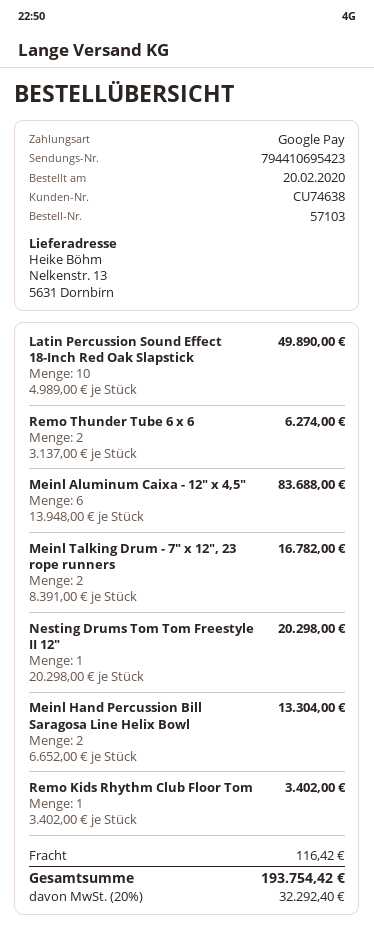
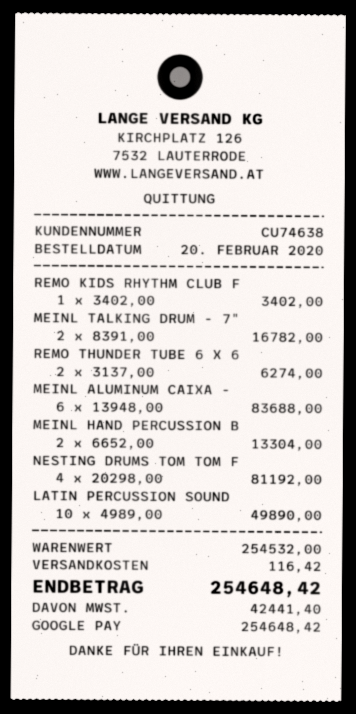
Nesting Drums Tom Tom Freestyle II 12": 1 x 20298.00 = 20298.00 -> 4 x 20298.00 = 81192.00
tax: 32292.40 -> 42441.40
total: 193754.42 -> 254648.42

